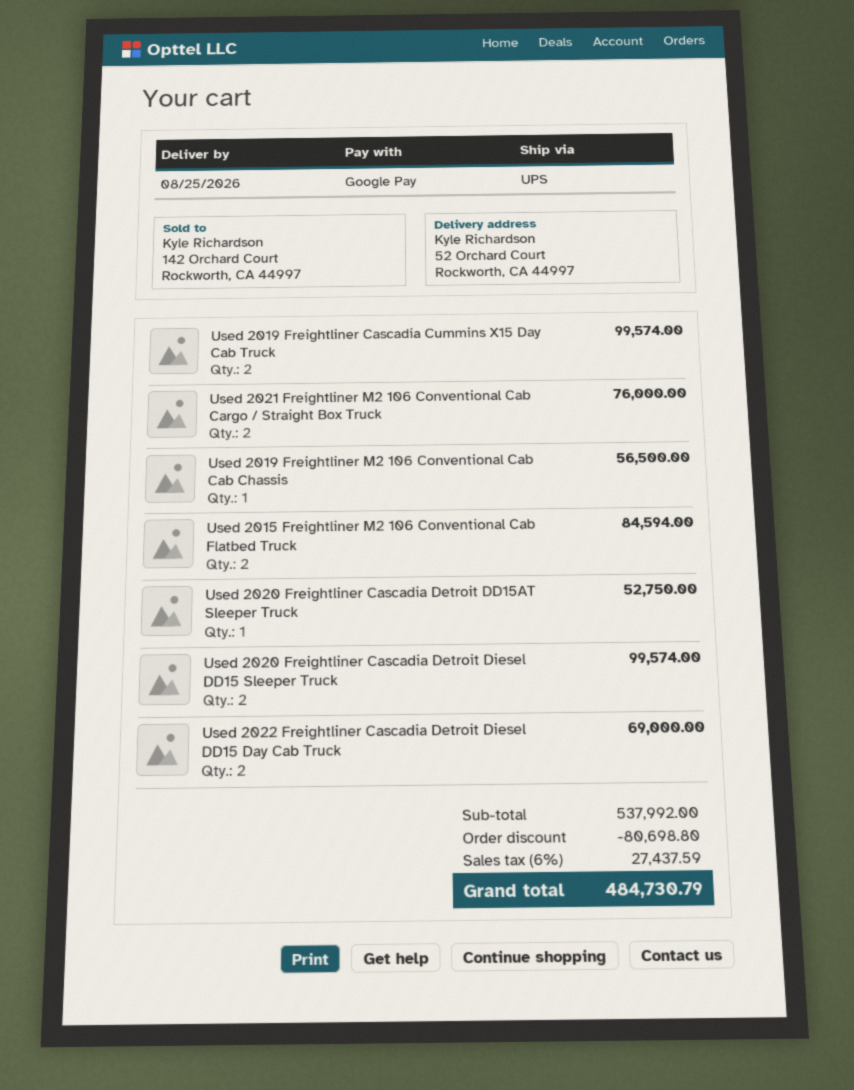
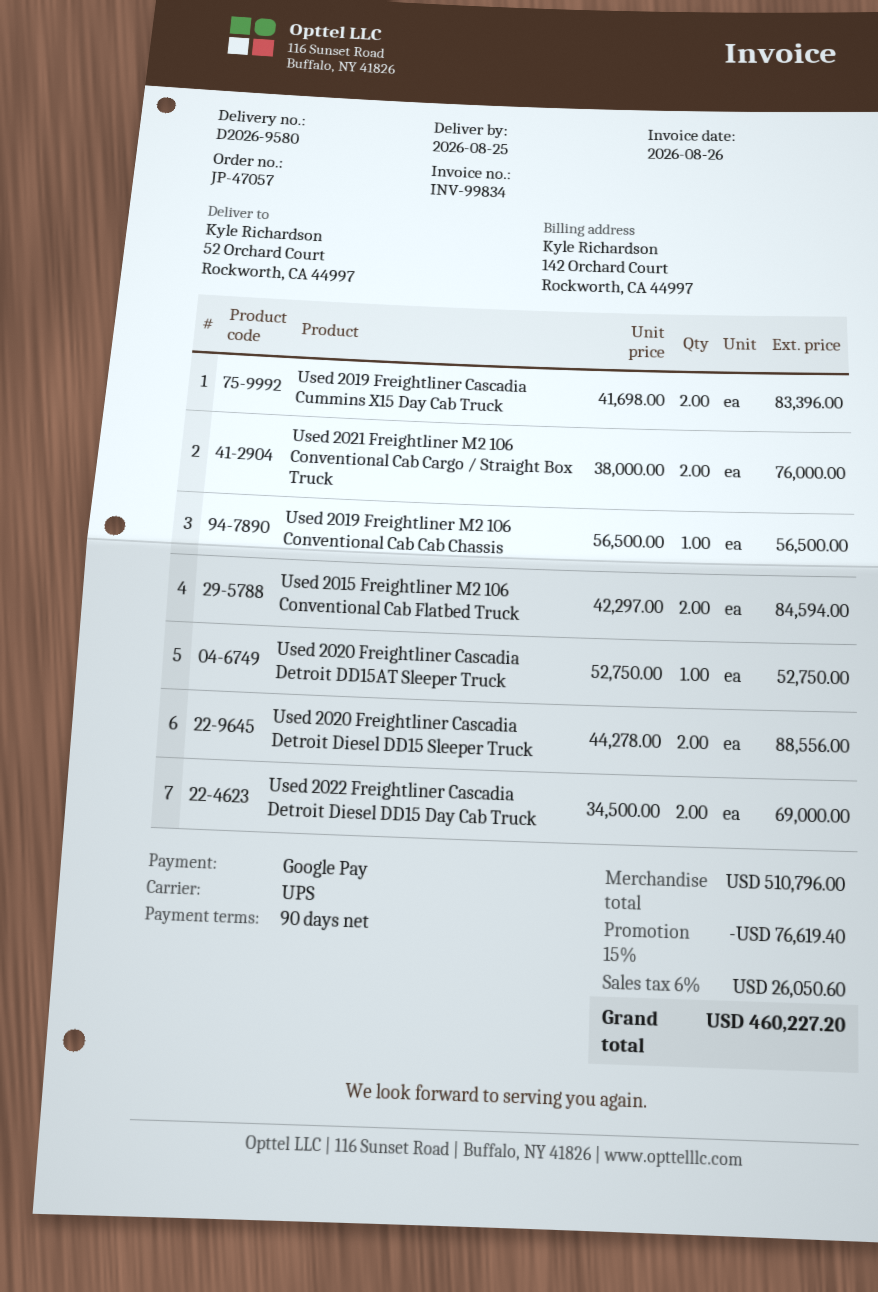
Used 2019 Freightliner Cascadia Cummins X15 Day Cab Truck: 2 for 99574.00 -> 2 for 83396.00
Used 2020 Freightliner Cascadia Detroit Diesel DD15 Sleeper Truck: 2 for 99574.00 -> 2 for 88556.00
subtotal: 537992.00 -> 510796.00
discount: 80698.80 -> 76619.40
tax: 6% = 27437.59 -> 6% = 26050.60
total: 484730.79 -> 460227.20

